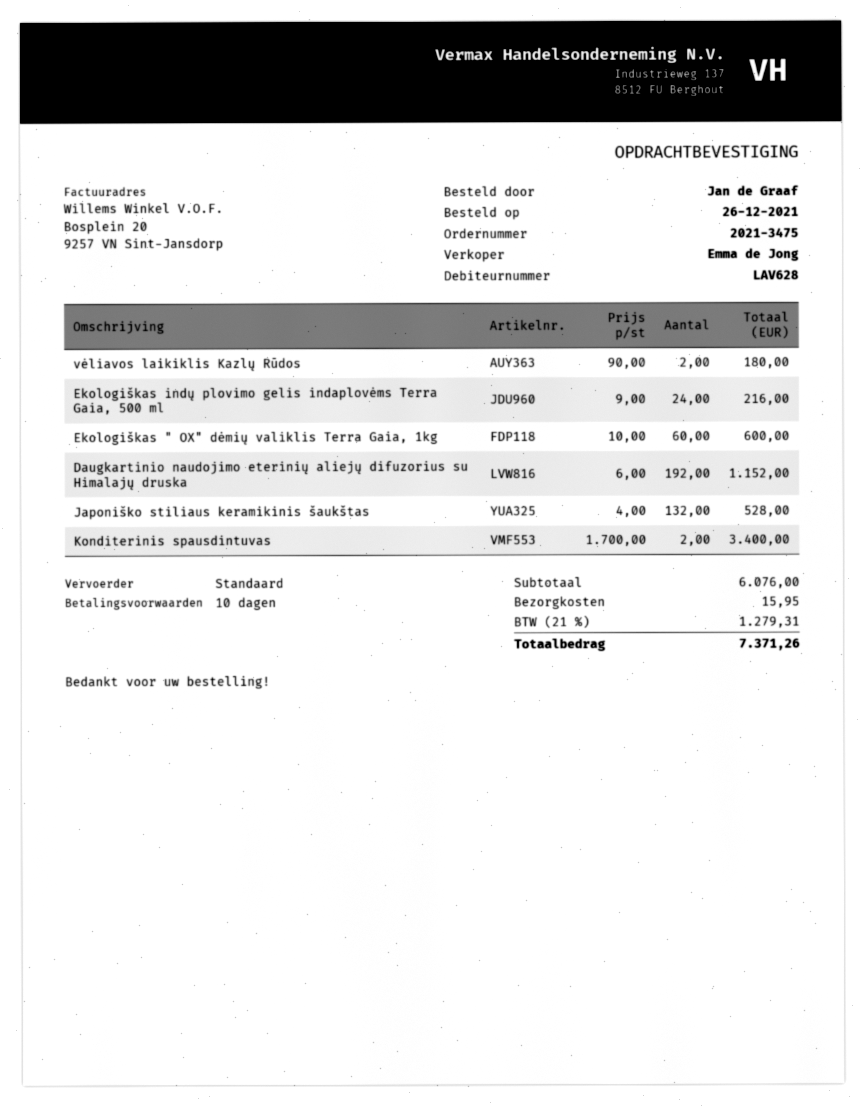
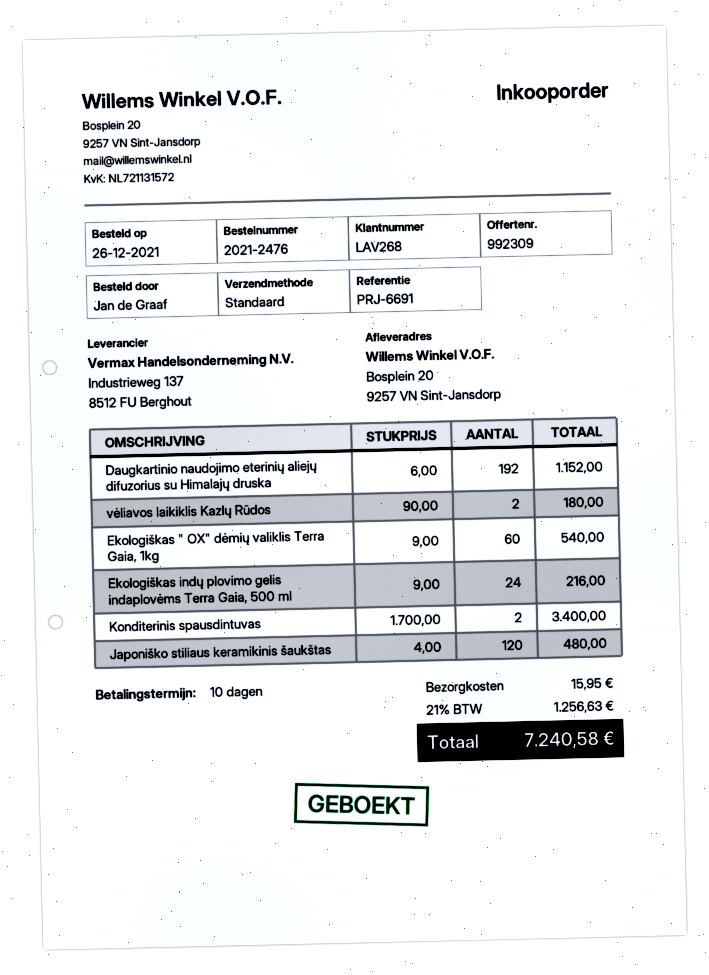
order number: 2021-3475 -> 2021-2476
customer number: LAV628 -> LAV268
Ekologiškas " OX" dėmių valiklis Terra Gaia, 1kg: 60 x 10.00 = 600.00 -> 60 x 9.00 = 540.00
Japoniško stiliaus keramikinis šaukštas: 132 x 4.00 = 528.00 -> 120 x 4.00 = 480.00
tax: 21% = 1279.31 -> 21% = 1256.63
total: 7371.26 -> 7240.58

